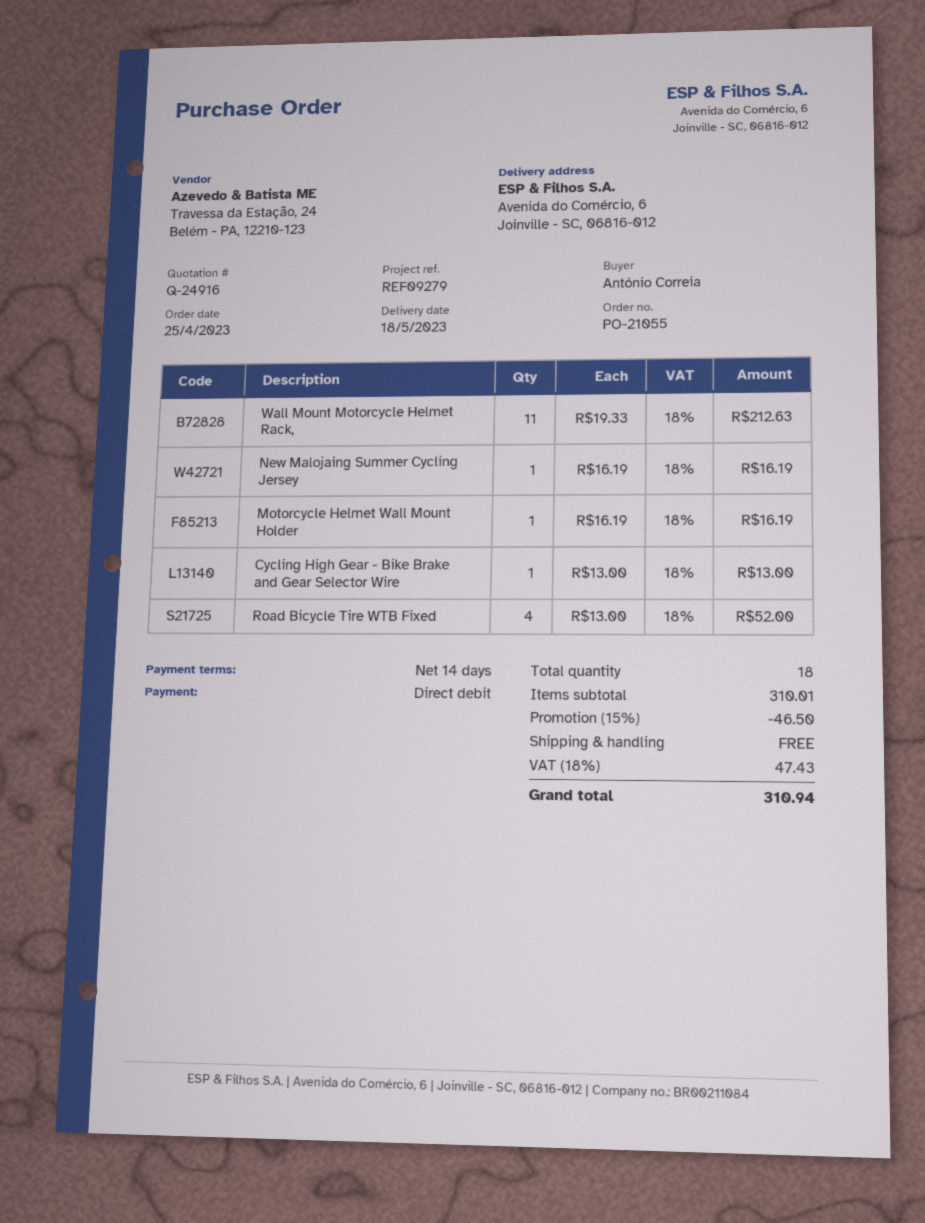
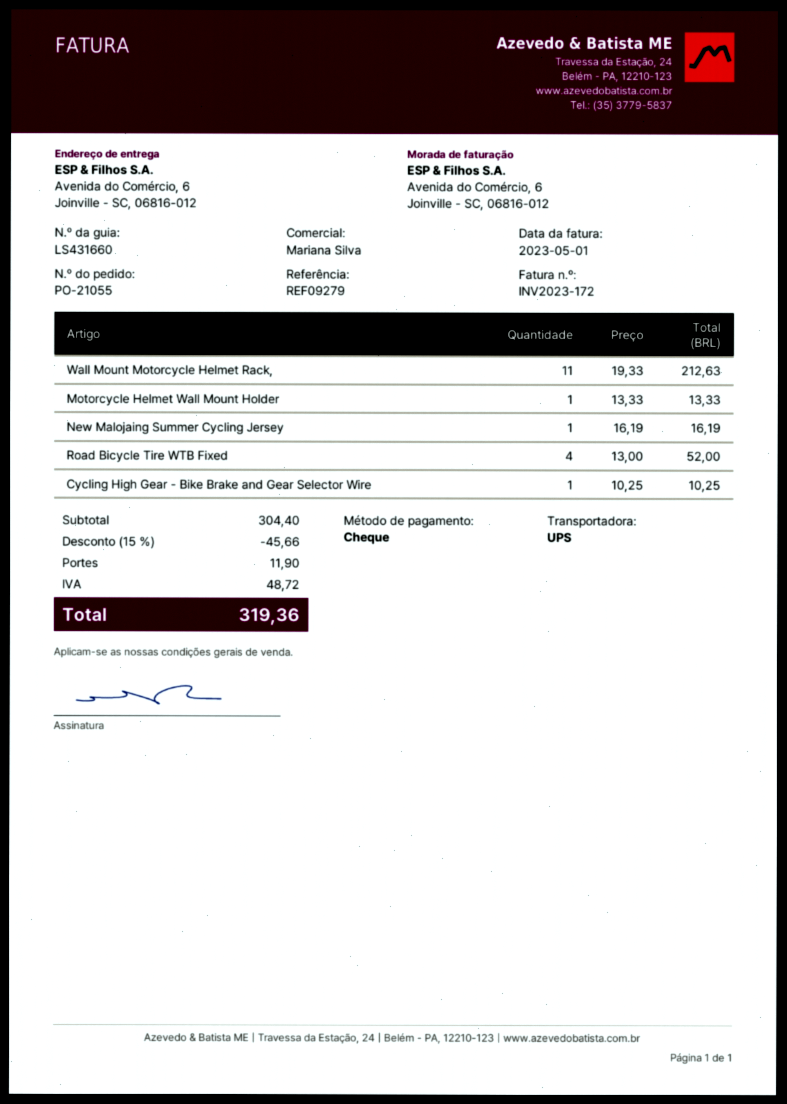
payment method: direct debit -> cheque
Motorcycle Helmet Wall Mount Holder: 1 x 16.19 = 16.19 -> 1 x 13.33 = 13.33
Cycling High Gear - Bike Brake and Gear Selector Wire: 1 x 13.00 = 13.00 -> 1 x 10.25 = 10.25
subtotal: 310.01 -> 304.40
discount: 15% = 46.50 -> 15% = 45.66
shipping: 0.00 -> 11.90
tax: 47.43 -> 48.72
total: 310.94 -> 319.36

